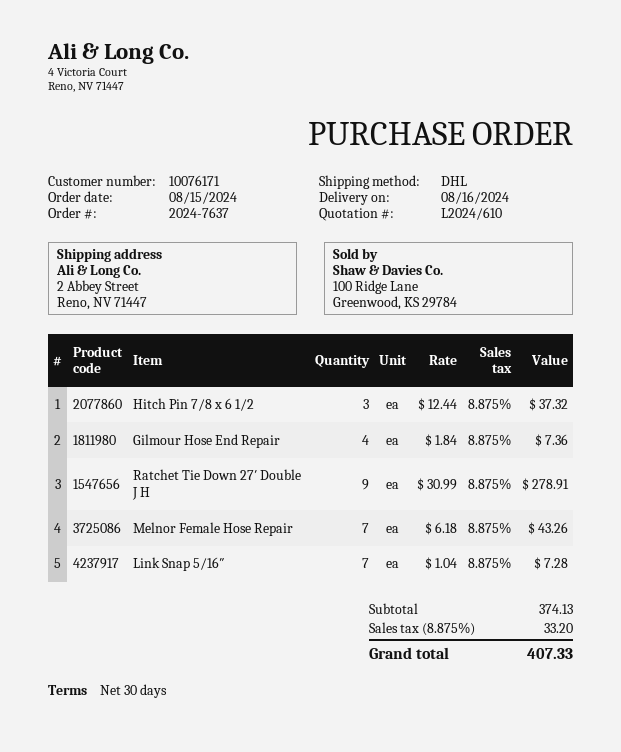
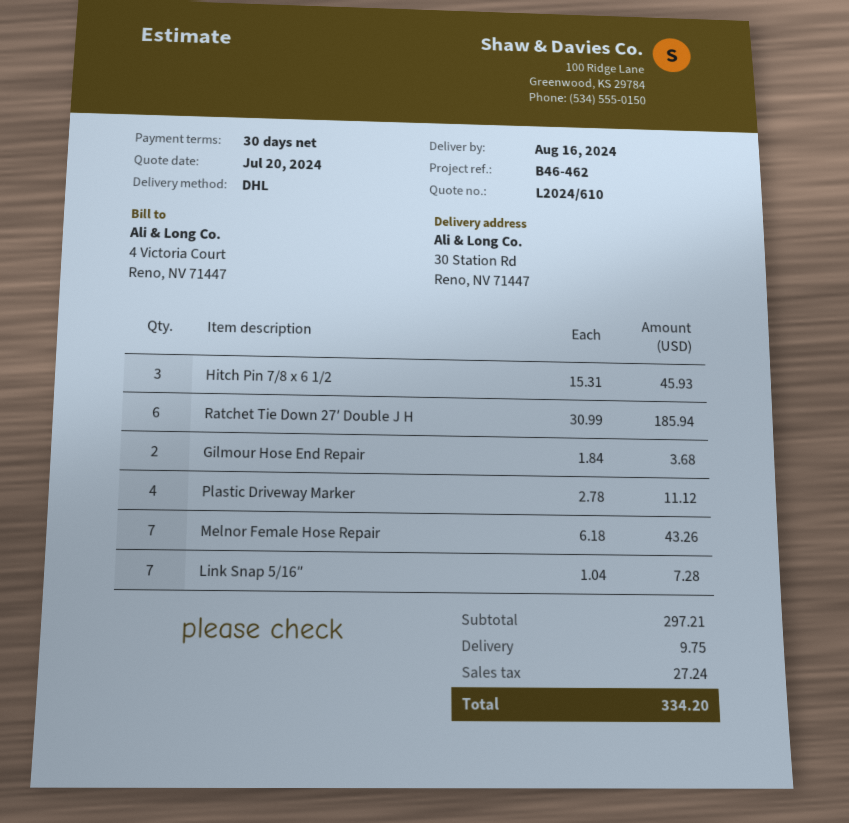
ship to: 2 Abbey Street, Reno, NV 71447 -> 30 Station Rd, Reno, NV 71447
Hitch Pin 7/8 x 6 1/2: 3 x 12.44 = 37.32 -> 3 x 15.31 = 45.93
Gilmour Hose End Repair: 4 x 1.84 = 7.36 -> 2 x 1.84 = 3.68
Ratchet Tie Down 27′ Double J H: 9 x 30.99 = 278.91 -> 6 x 30.99 = 185.94
Plastic Driveway Marker: none -> 4 x 2.78 = 11.12
subtotal: 374.13 -> 297.21
shipping: none -> 9.75
tax: 33.20 -> 27.24
total: 407.33 -> 334.20

